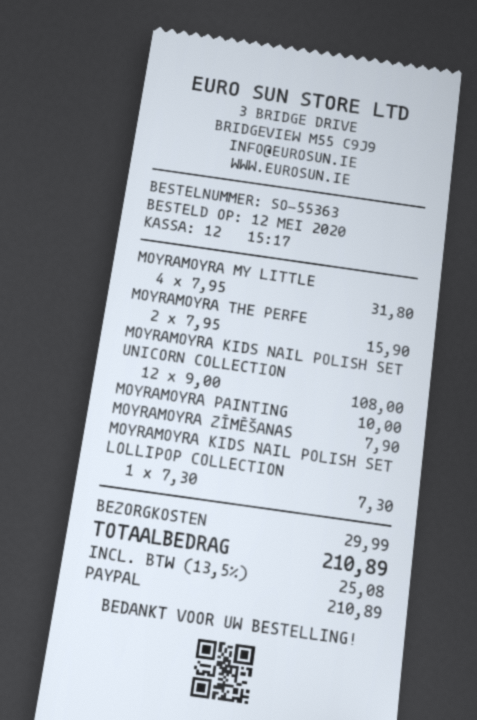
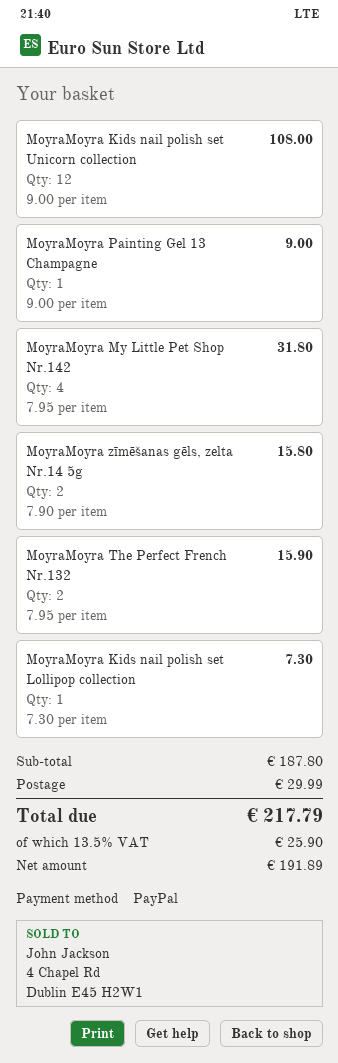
MOYRAMOYRA PAINTING: 1 x 10.00 = 10.00 -> 1 x 9.00 = 9.00
MOYRAMOYRA ZĪMĒŠANAS: 1 x 7.90 = 7.90 -> 2 x 7.90 = 15.80
tax: 13.5% = 25.08 -> 13.5% = 25.90
total: 210.89 -> 217.79

